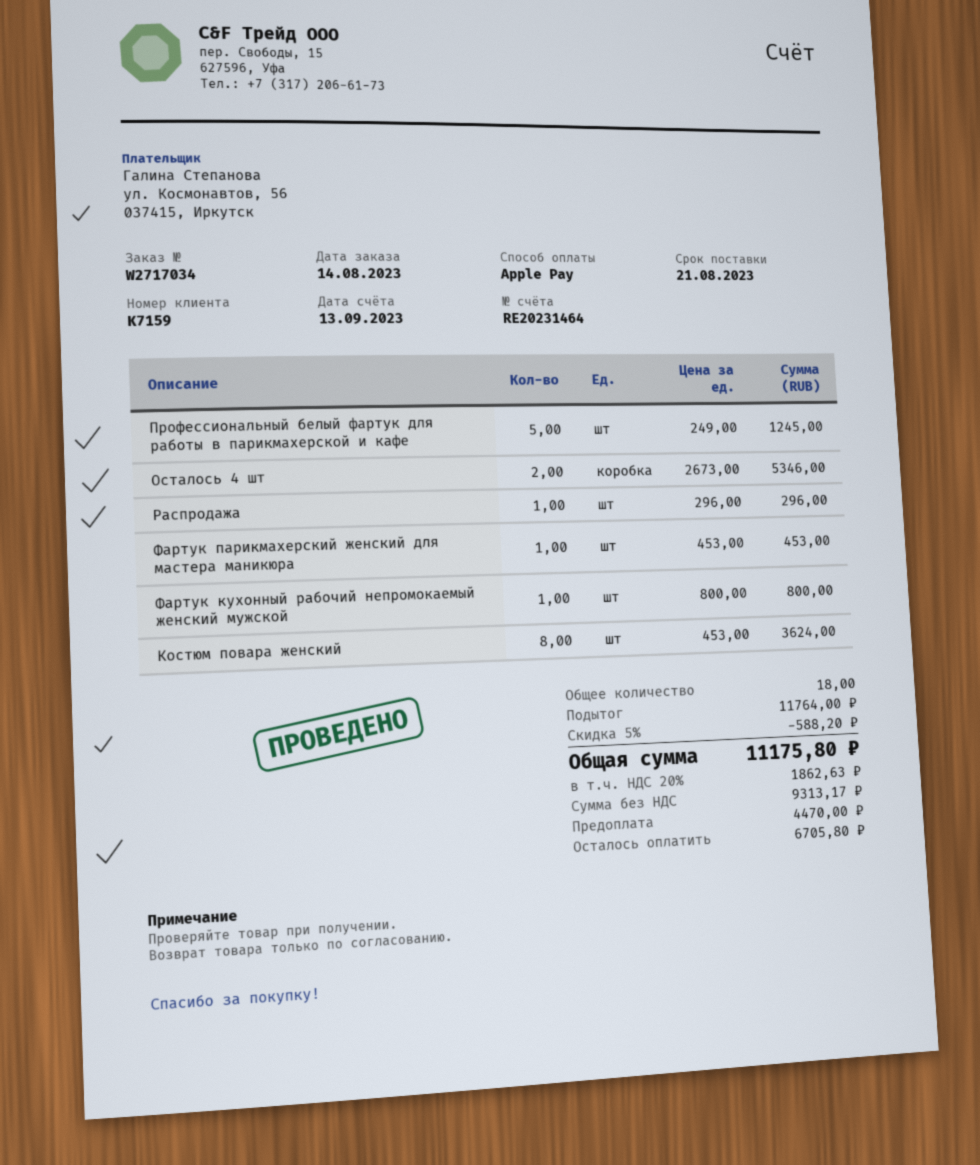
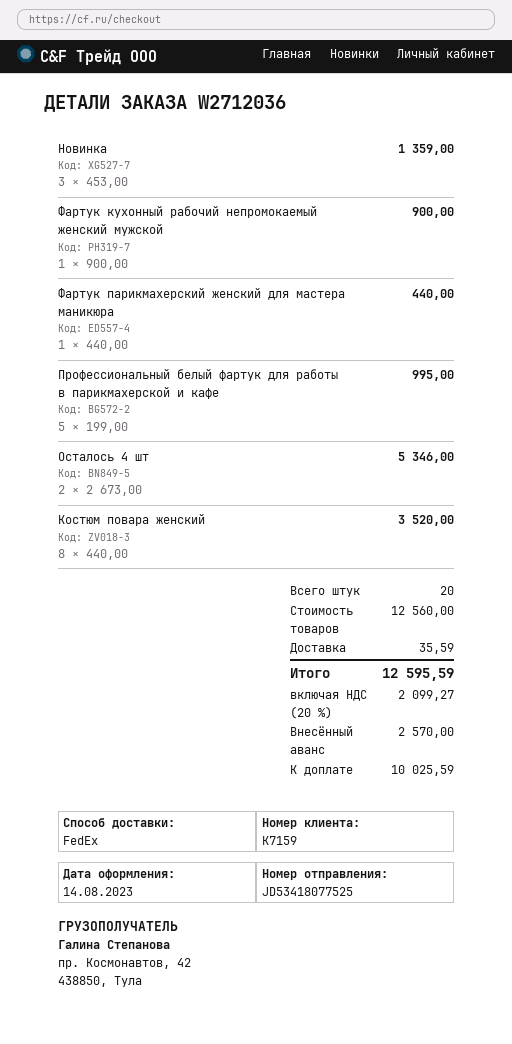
order number: W2717034 -> W2712036
Профессиональный белый фартук для работы в парикмахерской и кафе: 5 x 249.00 = 1245.00 -> 5 x 199.00 = 995.00
Распродажа: 1 x 296.00 = 296.00 -> none
Фартук парикмахерский женский для мастера маникюра: 1 x 453.00 = 453.00 -> 1 x 440.00 = 440.00
Фартук кухонный рабочий непромокаемый женский мужской: 1 x 800.00 = 800.00 -> 1 x 900.00 = 900.00
Костюм повара женский: 8 x 453.00 = 3624.00 -> 8 x 440.00 = 3520.00
Новинка: none -> 3 x 453.00 = 1359.00
total quantity: 18 -> 20
subtotal: 11764.00 -> 12560.00
discount: 5% = 588.20 -> none
shipping: none -> 35.59
tax: 20% = 1862.63 -> 20% = 2099.27
total: 11175.80 -> 12595.59
deposit: 4470.00 -> 2570.00
balance: 6705.80 -> 10025.59

